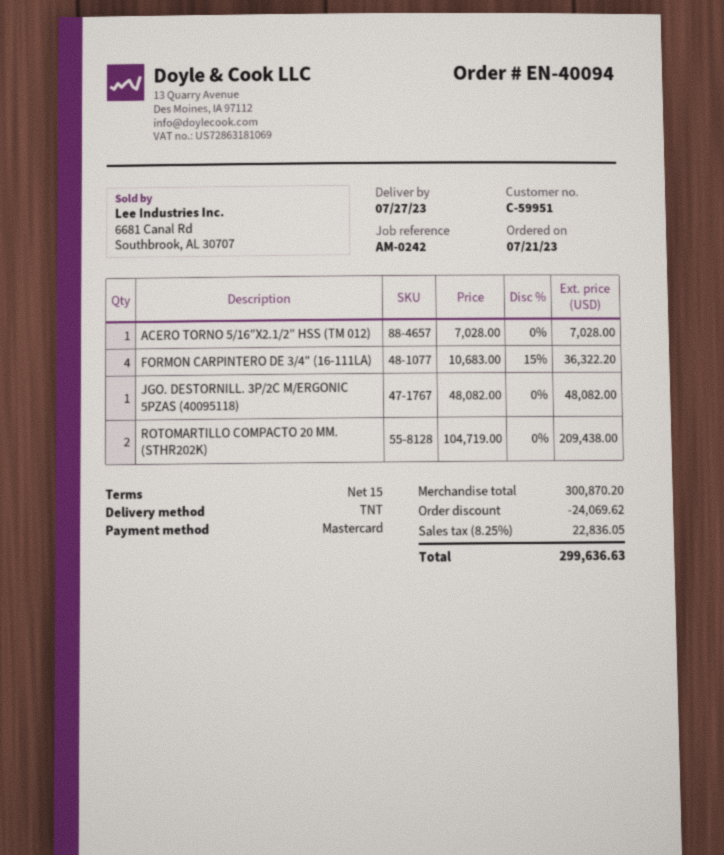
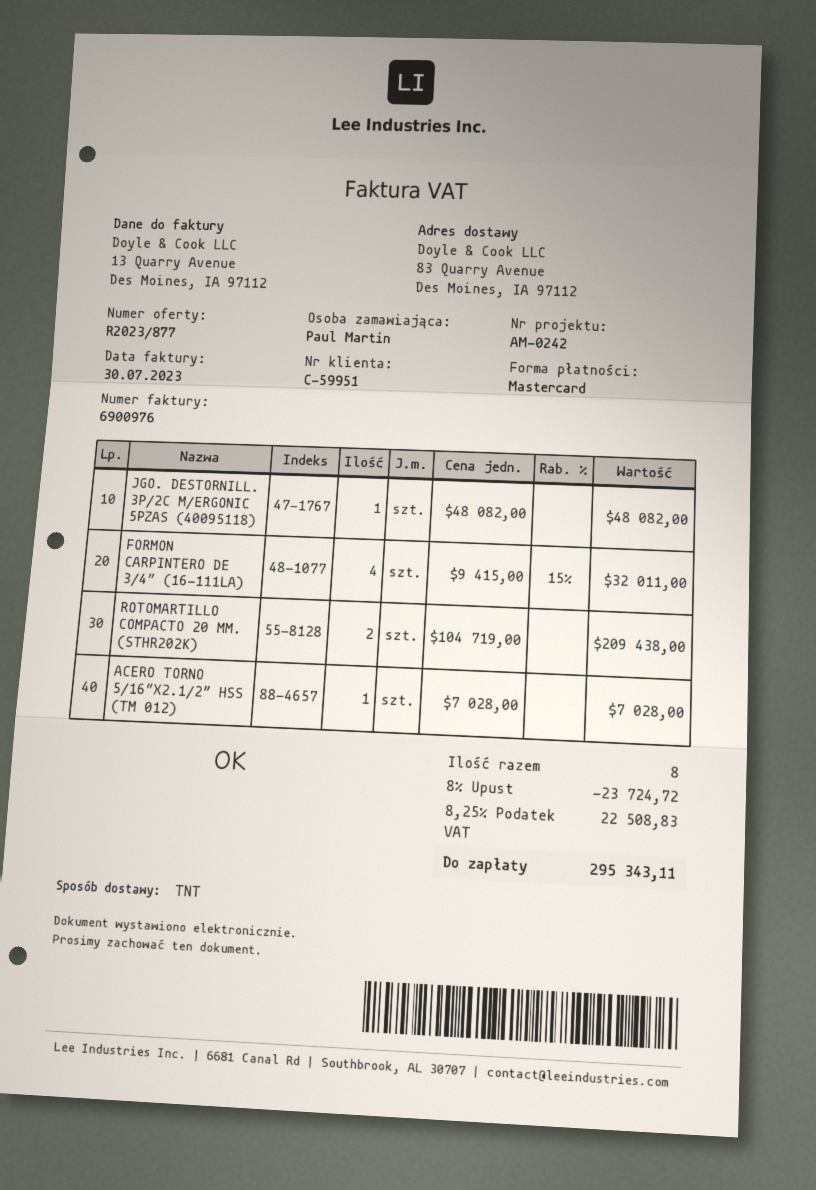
FORMON CARPINTERO DE 3/4″ (16-111LA): 4 x 10683.00 - 15% = 36322.20 -> 4 x 9415.00 - 15% = 32011.00
discount: 24069.62 -> 23724.72
tax: 8.25% = 22836.05 -> 8.25% = 22508.83
total: 299636.63 -> 295343.11

